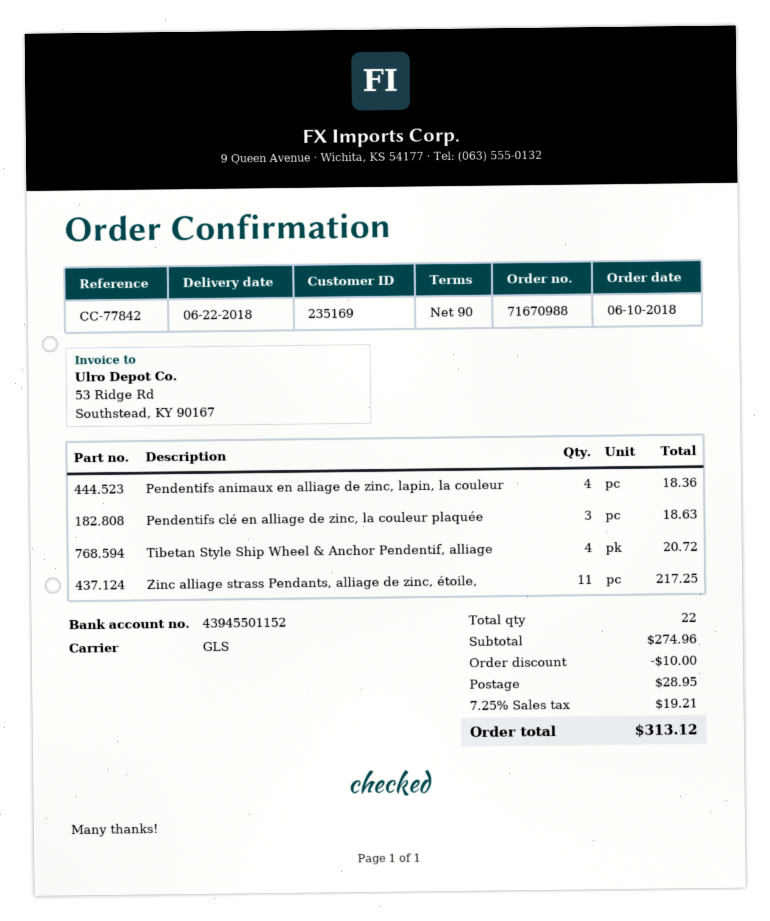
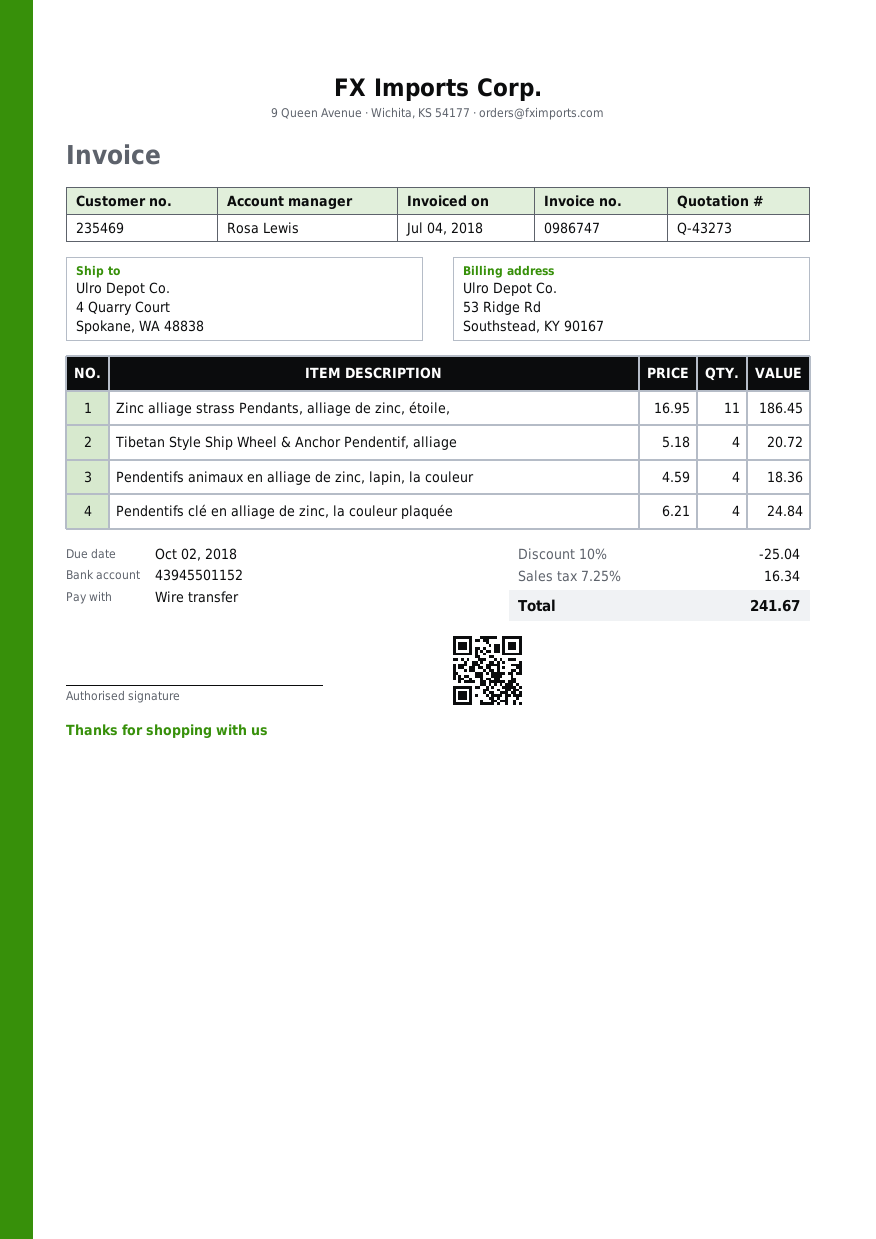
customer number: 235169 -> 235469
Pendentifs clé en alliage de zinc, la couleur plaquée: 3 for 18.63 -> 4 for 24.84
Zinc alliage strass Pendants, alliage de zinc, étoile,: 11 for 217.25 -> 11 for 186.45
discount: 10.00 -> 25.04
shipping: 28.95 -> none
tax: 7.25% = 19.21 -> 7.25% = 16.34
total: 313.12 -> 241.67

